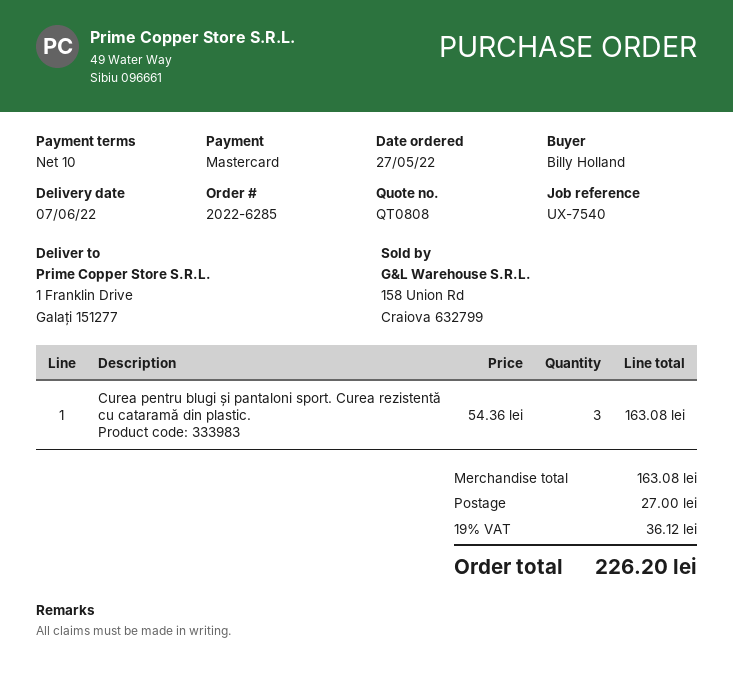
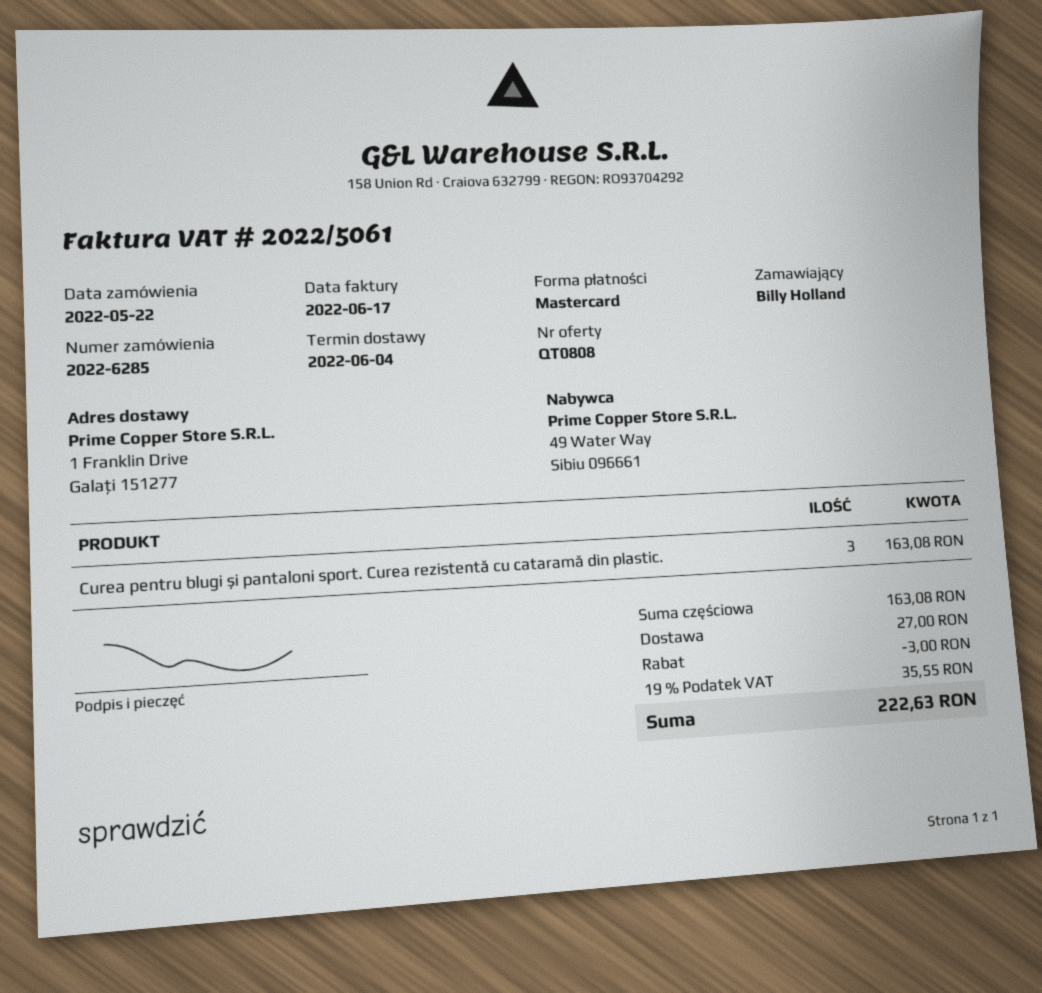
order date: 2022-05-27 -> 2022-05-22
delivery date: 2022-06-07 -> 2022-06-04
discount: none -> 3.00
tax: 19% = 36.12 -> 19% = 35.55
total: 226.20 -> 222.63

